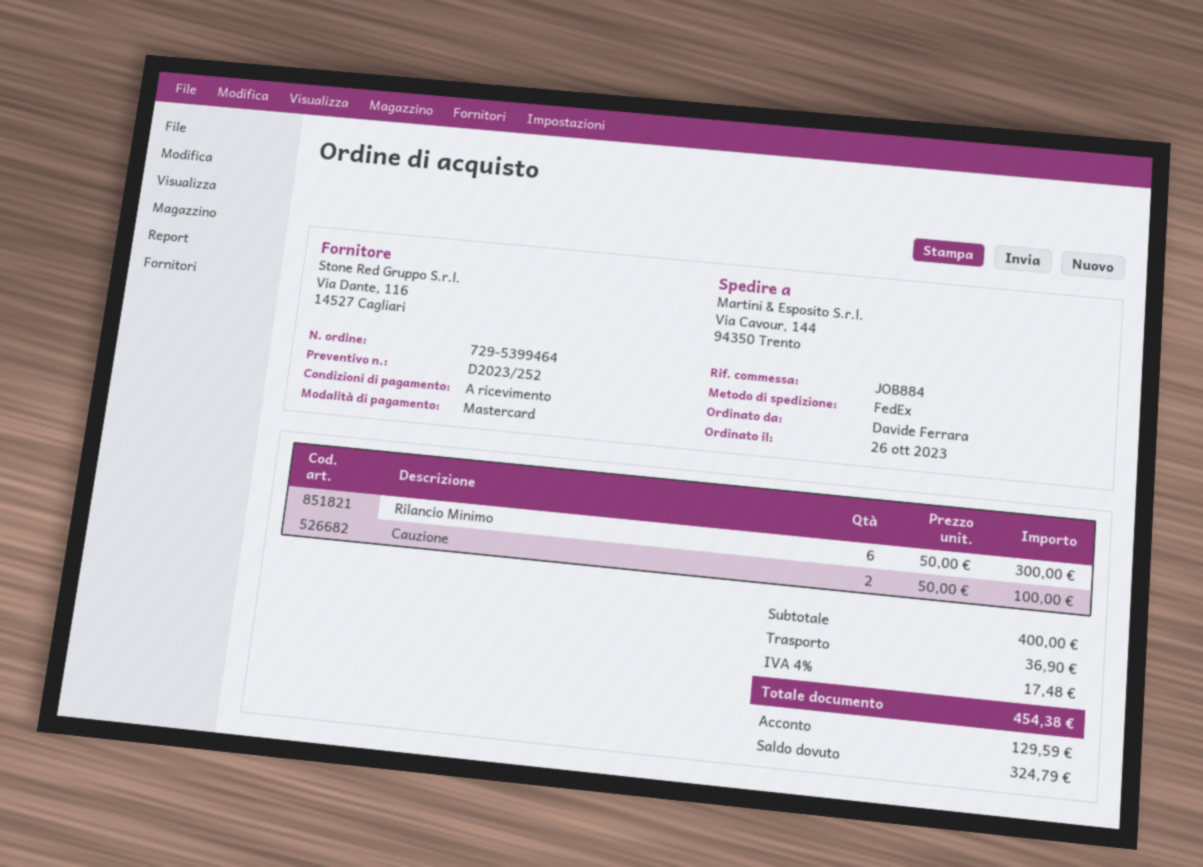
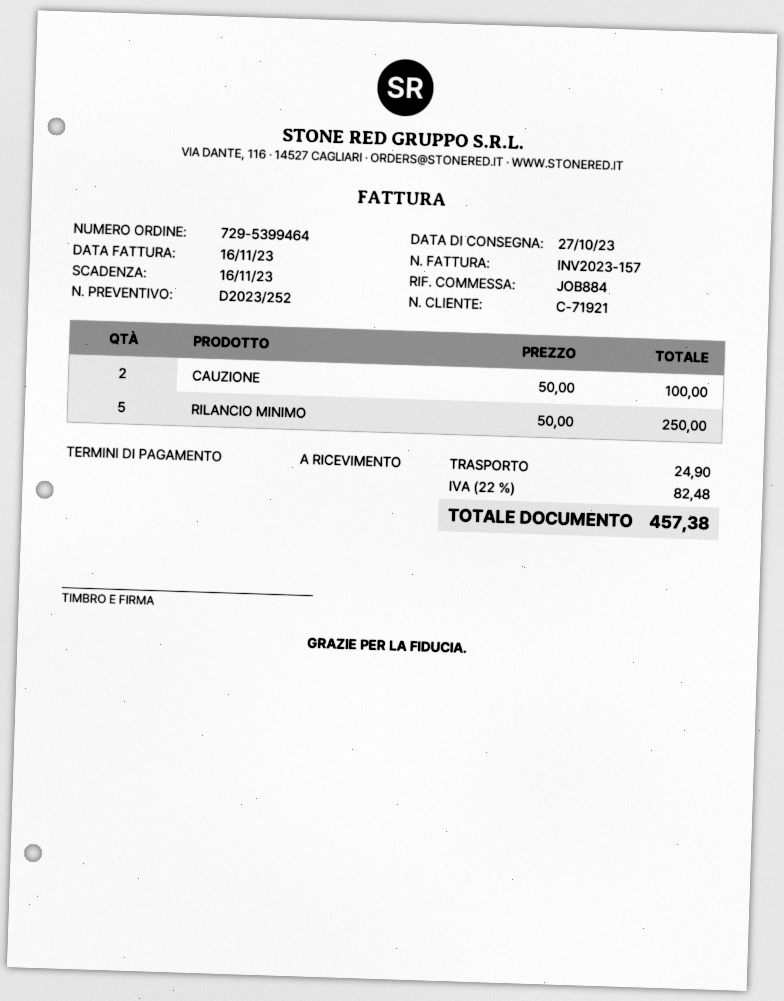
Rilancio Minimo: 6 x 50.00 = 300.00 -> 5 x 50.00 = 250.00
shipping: 36.90 -> 24.90
tax: 4% = 17.48 -> 22% = 82.48
total: 454.38 -> 457.38

